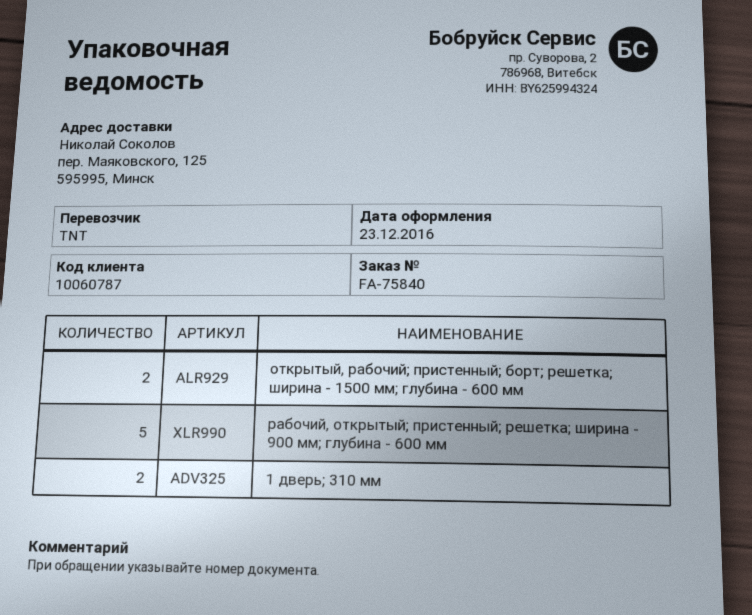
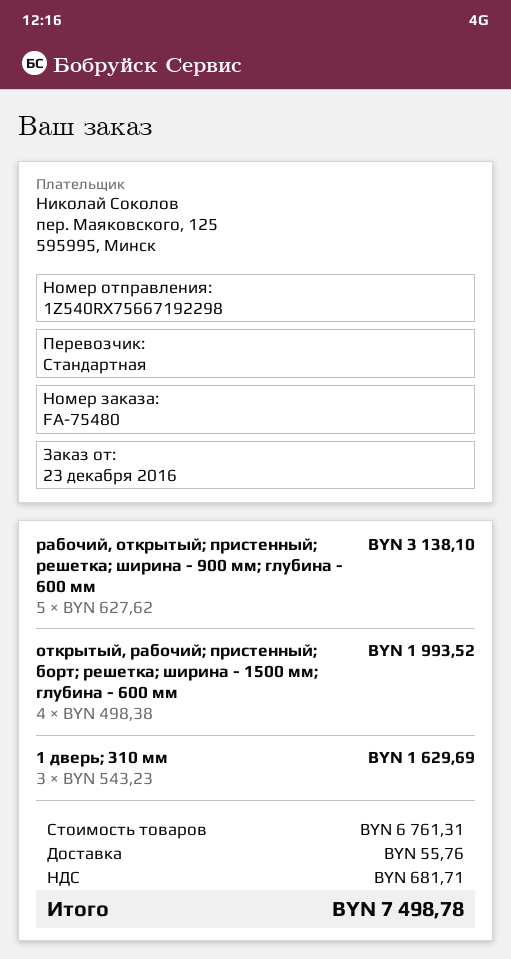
order number: FA-75840 -> FA-75480
shipping method: TNT -> standard
открытый, рабочий; пристенный; борт; решетка; ширина - 1500 мм; глубина - 600 мм: 2 -> 4
1 дверь; 310 мм: 2 -> 3

